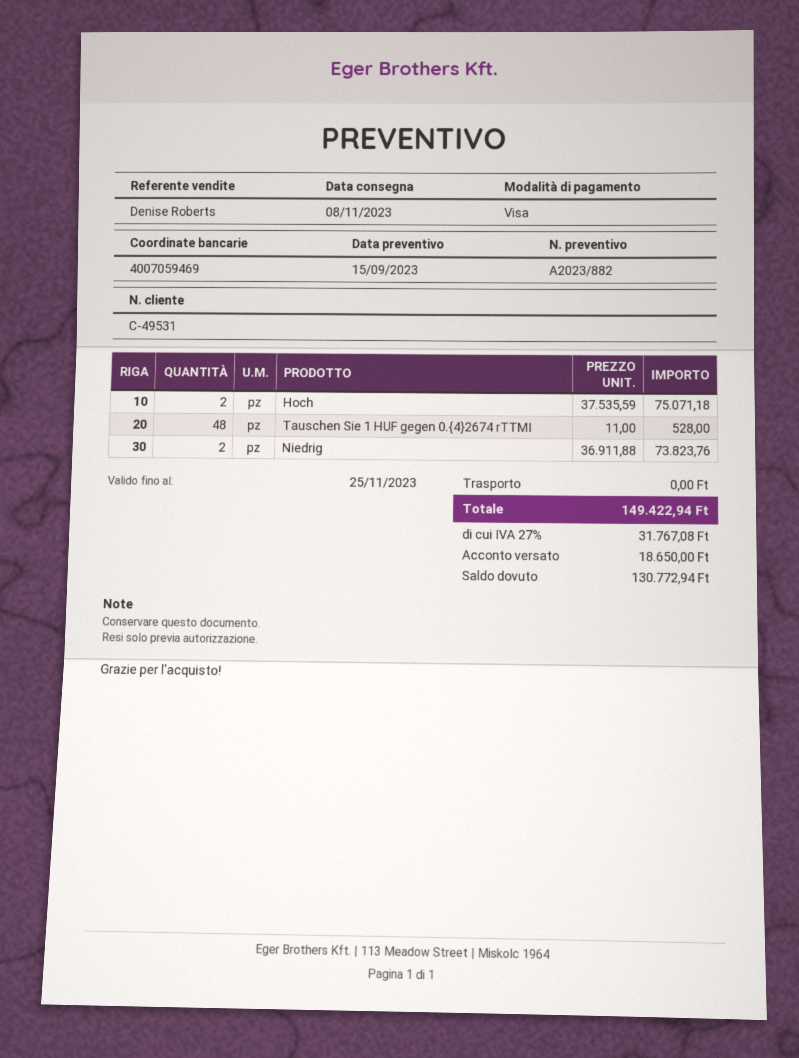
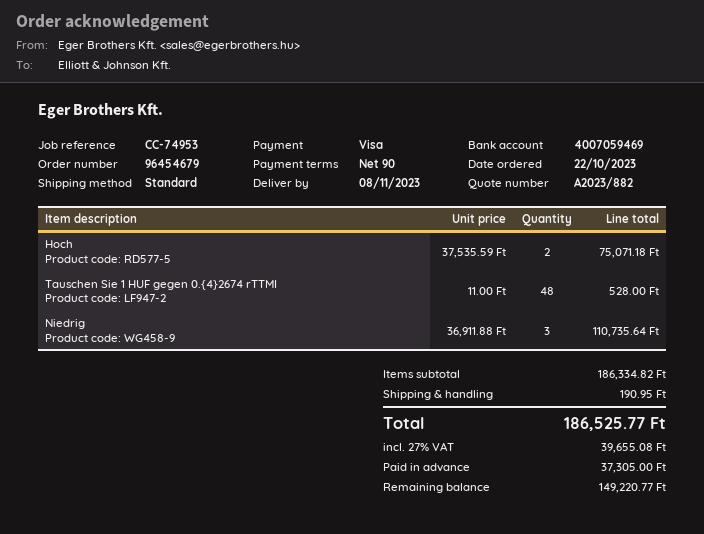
Niedrig: 2 x 36911.88 = 73823.76 -> 3 x 36911.88 = 110735.64
shipping: 0.00 -> 190.95
tax: 27% = 31767.08 -> 27% = 39655.08
total: 149422.94 -> 186525.77
deposit: 18650.00 -> 37305.00
balance: 130772.94 -> 149220.77

